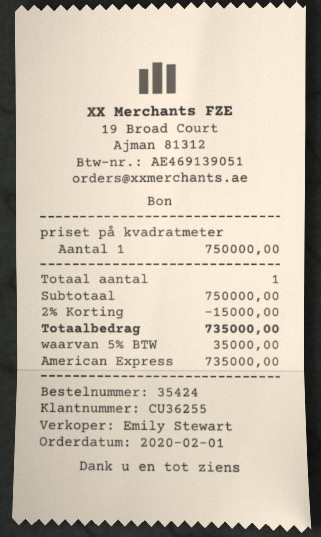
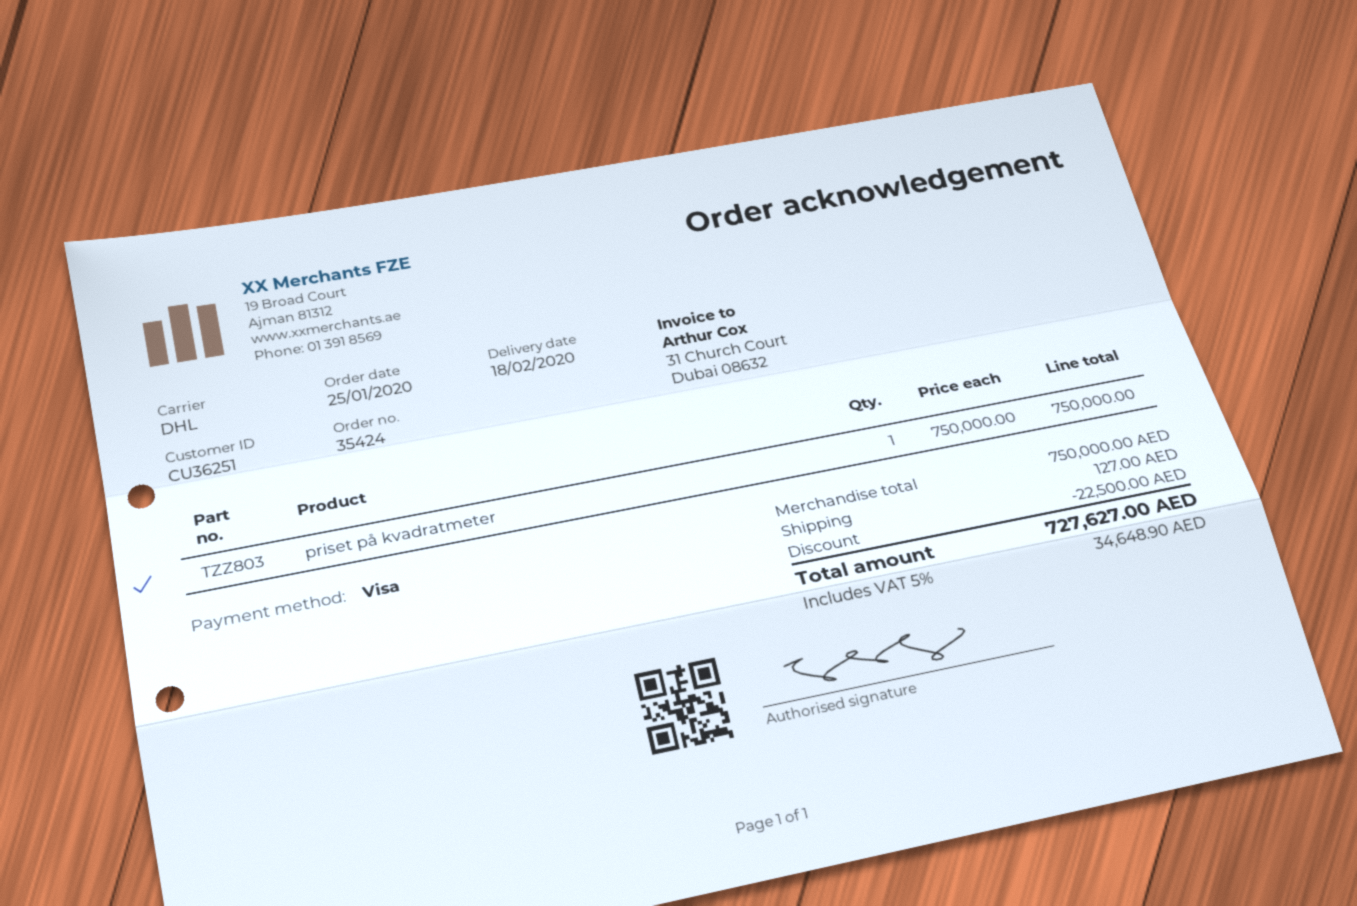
order date: 2020-02-01 -> 2020-01-25
customer number: CU36255 -> CU36251
payment method: American Express -> Visa
discount: 15000.00 -> 22500.00
shipping: none -> 127.00
tax: 5% = 35000.00 -> 5% = 34648.90
total: 735000.00 -> 727627.00

